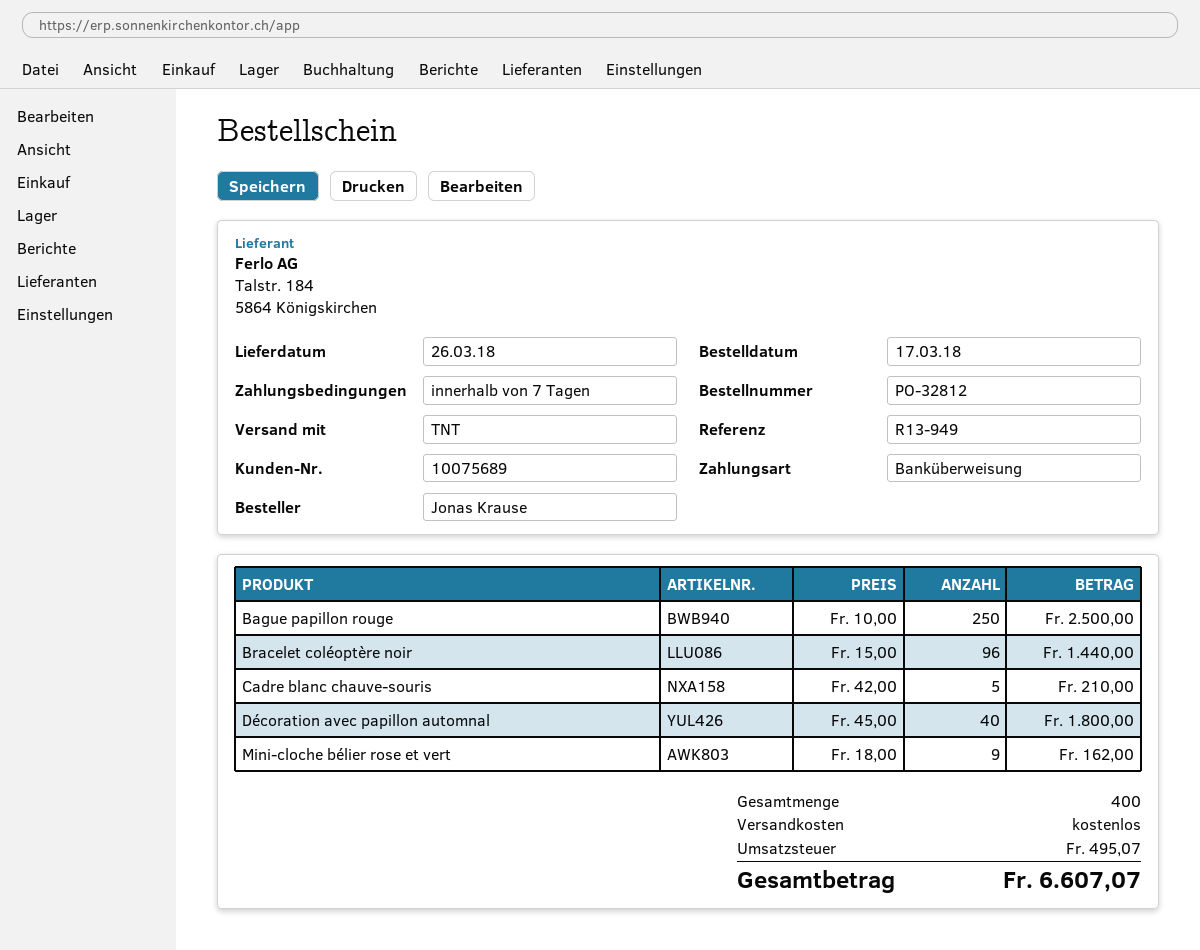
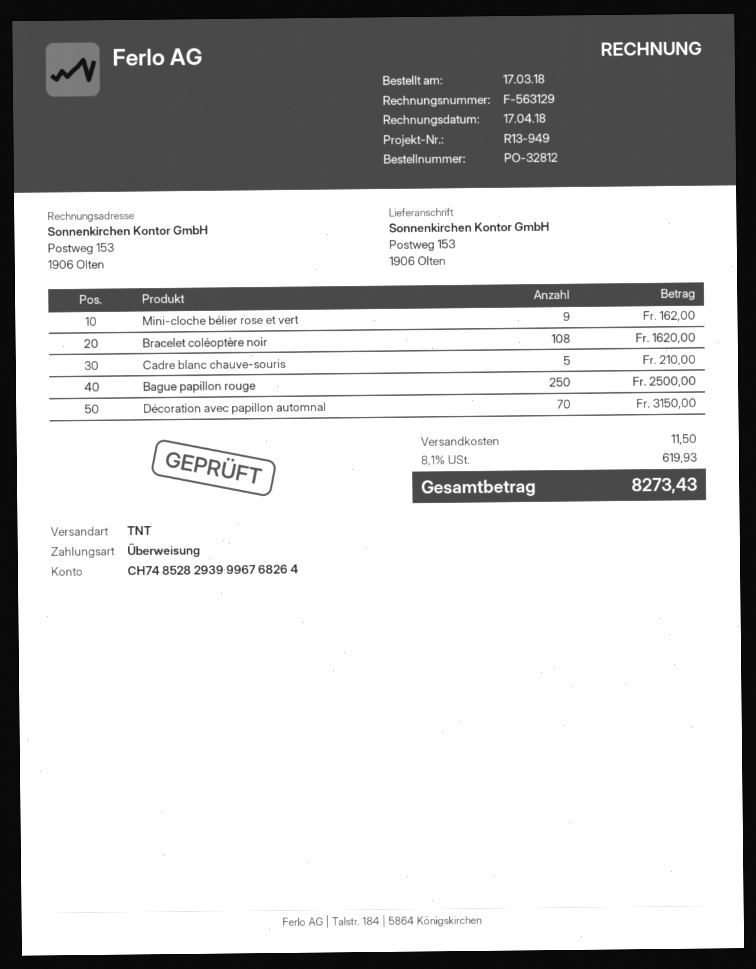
Bracelet coléoptère noir: 96 for 1440.00 -> 108 for 1620.00
Décoration avec papillon automnal: 40 for 1800.00 -> 70 for 3150.00
shipping: 0.00 -> 11.50
tax: 495.07 -> 619.93
total: 6607.07 -> 8273.43

